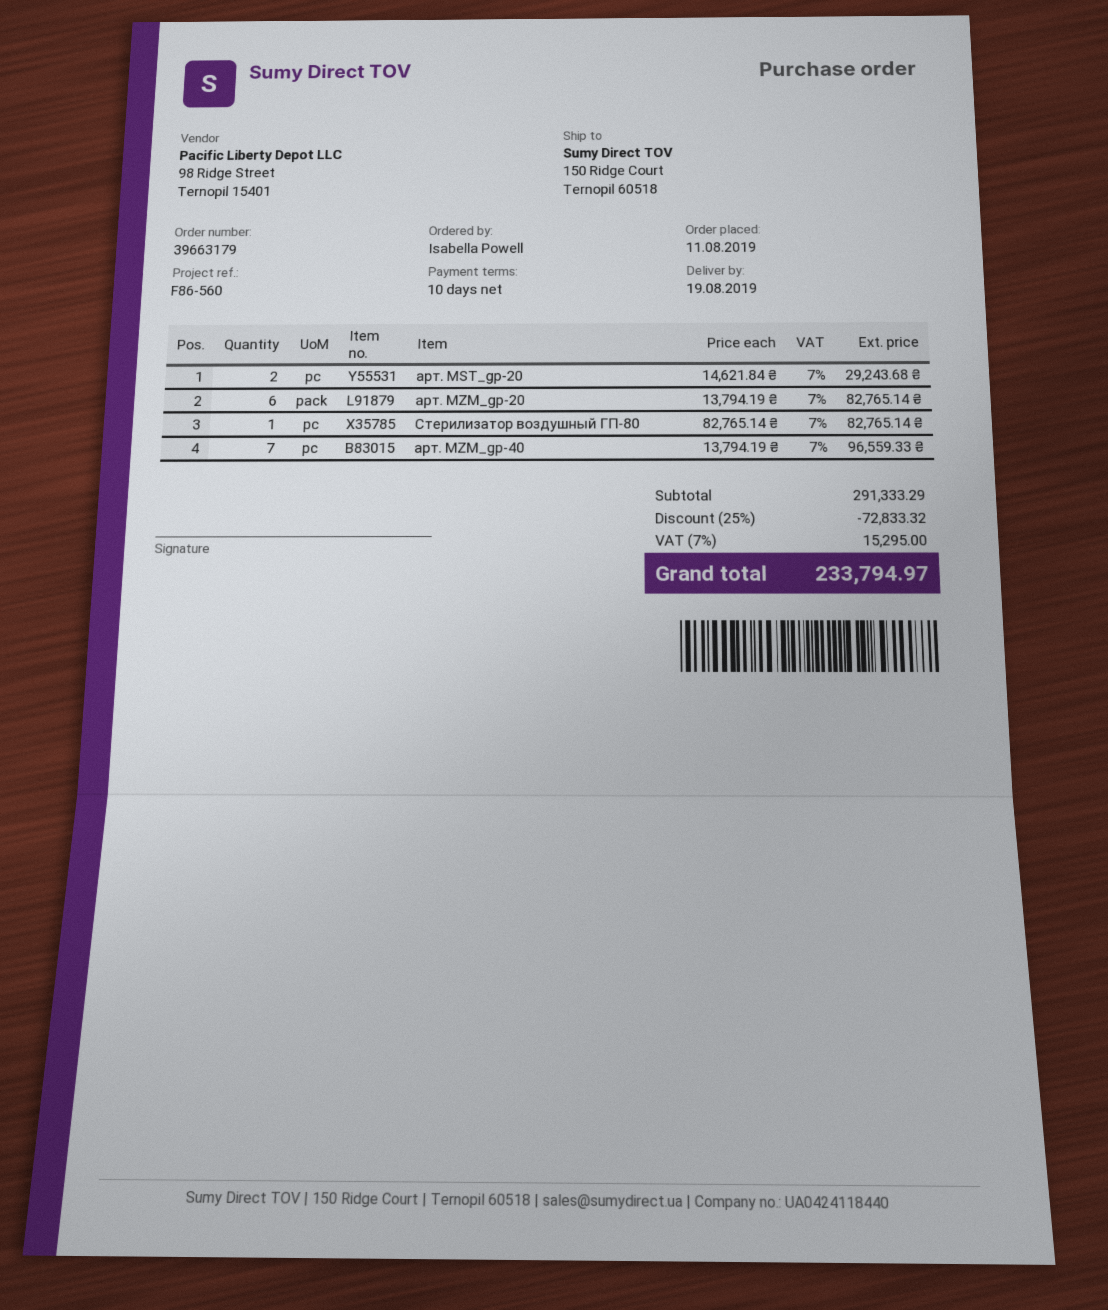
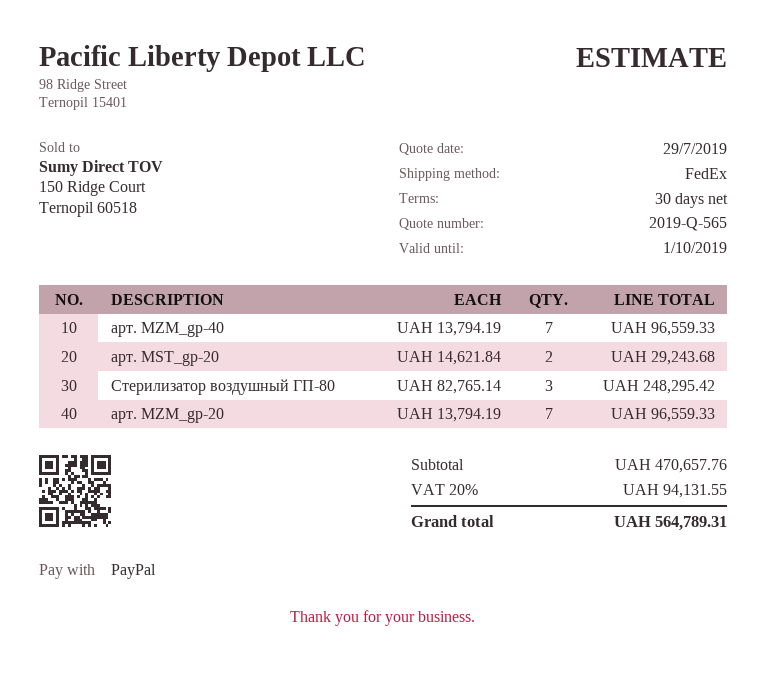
payment terms: 10 days -> 30 days
арт. MZM_gp-20: 6 x 13794.19 = 82765.14 -> 7 x 13794.19 = 96559.33
Стерилизатор воздушный ГП-80: 1 x 82765.14 = 82765.14 -> 3 x 82765.14 = 248295.42
subtotal: 291333.29 -> 470657.76
discount: 25% = 72833.32 -> none
tax: 7% = 15295.00 -> 20% = 94131.55
total: 233794.97 -> 564789.31

